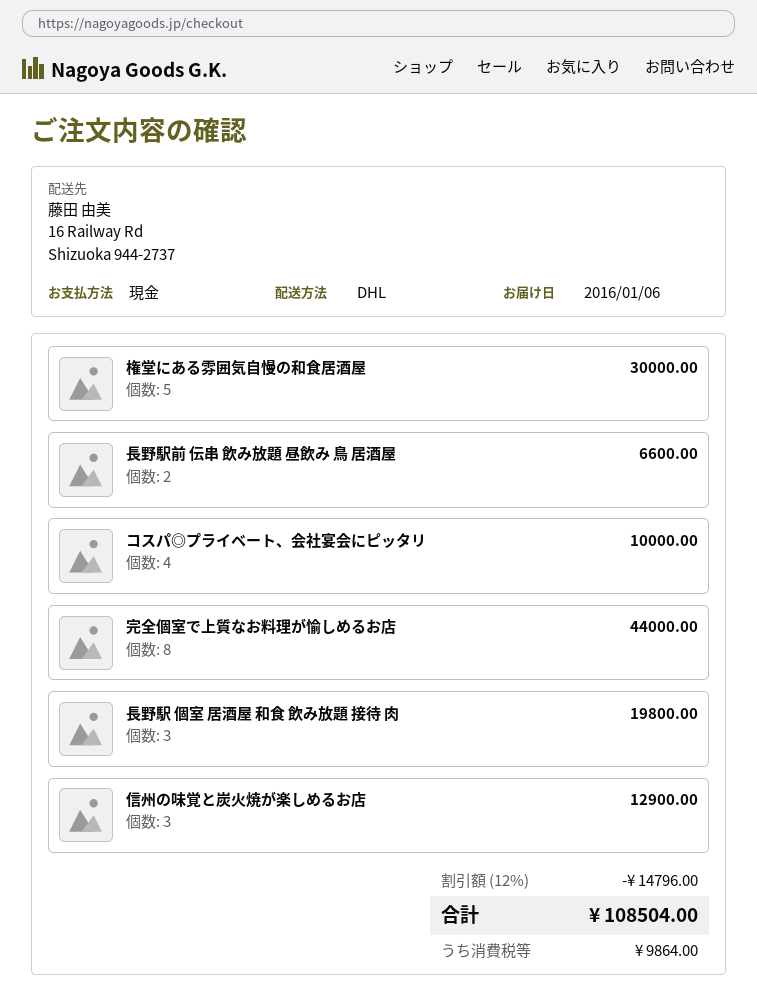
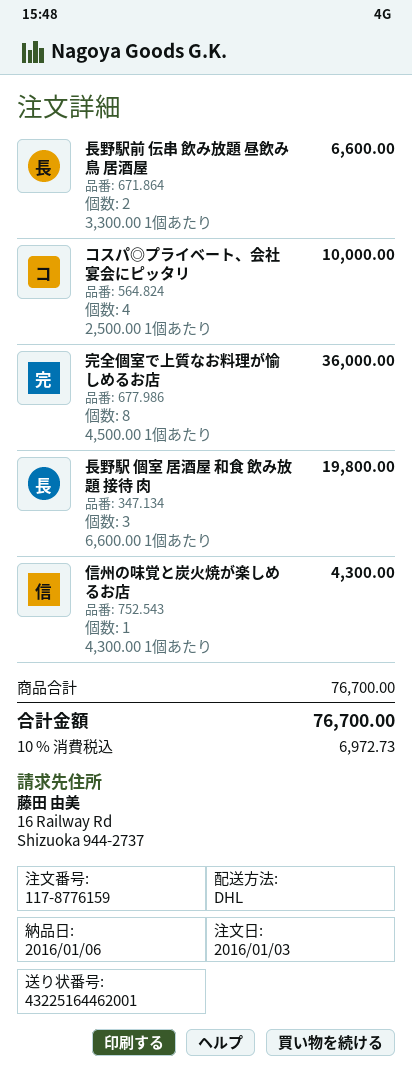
権堂にある雰囲気自慢の和食居酒屋: 5 for 30000.00 -> none
完全個室で上質なお料理が愉しめるお店: 8 for 44000.00 -> 8 for 36000.00
信州の味覚と炭火焼が楽しめるお店: 3 for 12900.00 -> 1 for 4300.00
discount: 12% = 14796.00 -> none
tax: 9864.00 -> 6972.73
total: 108504.00 -> 76700.00

